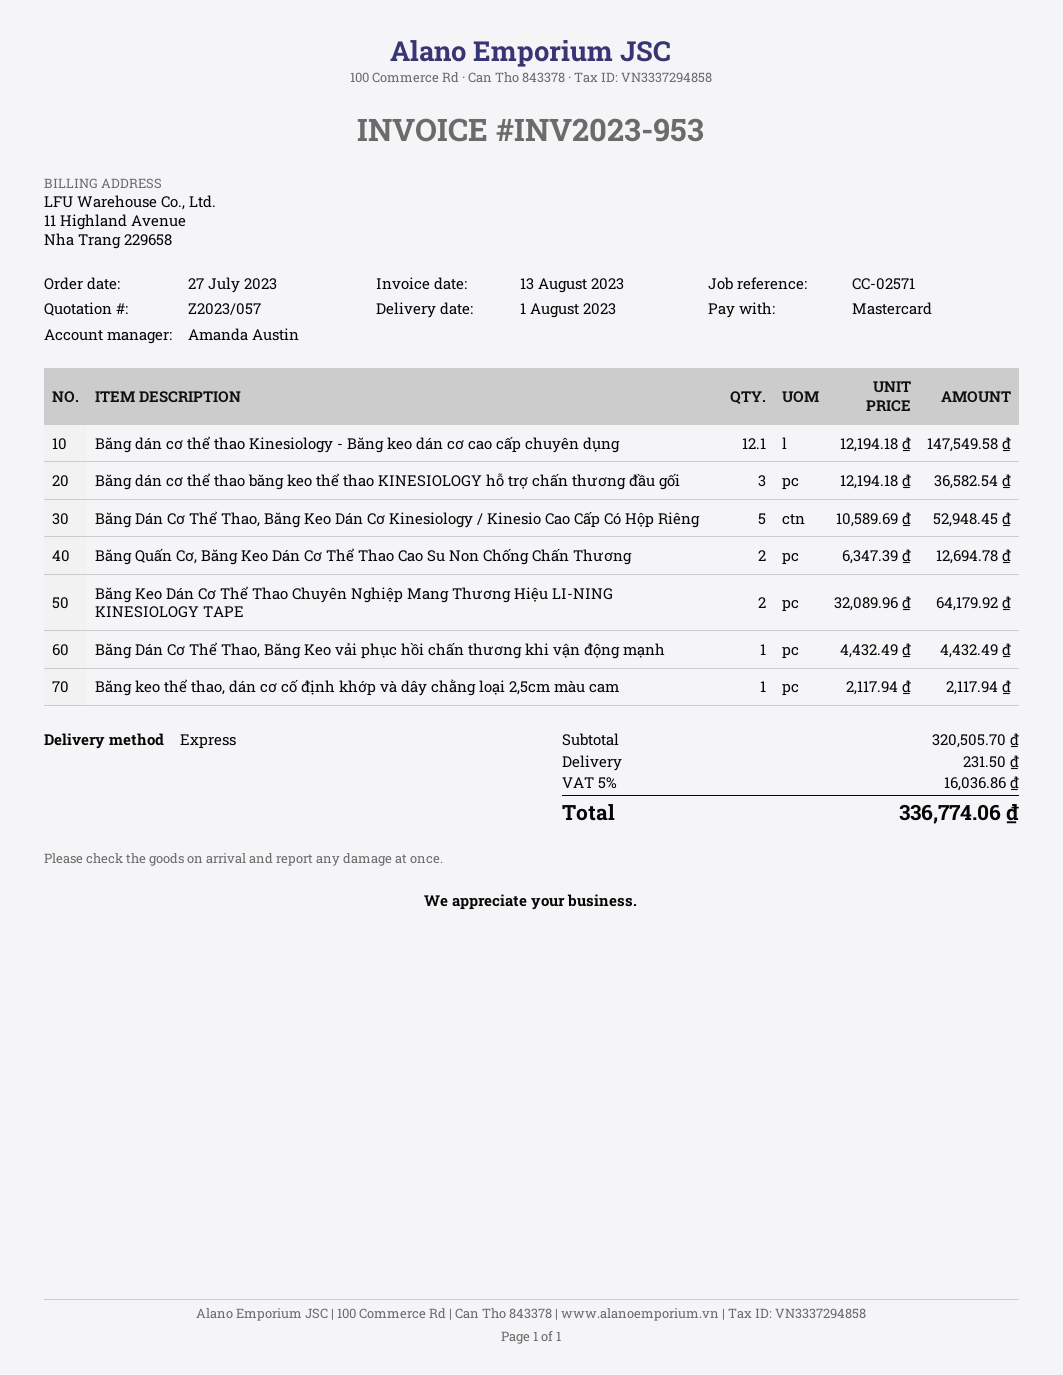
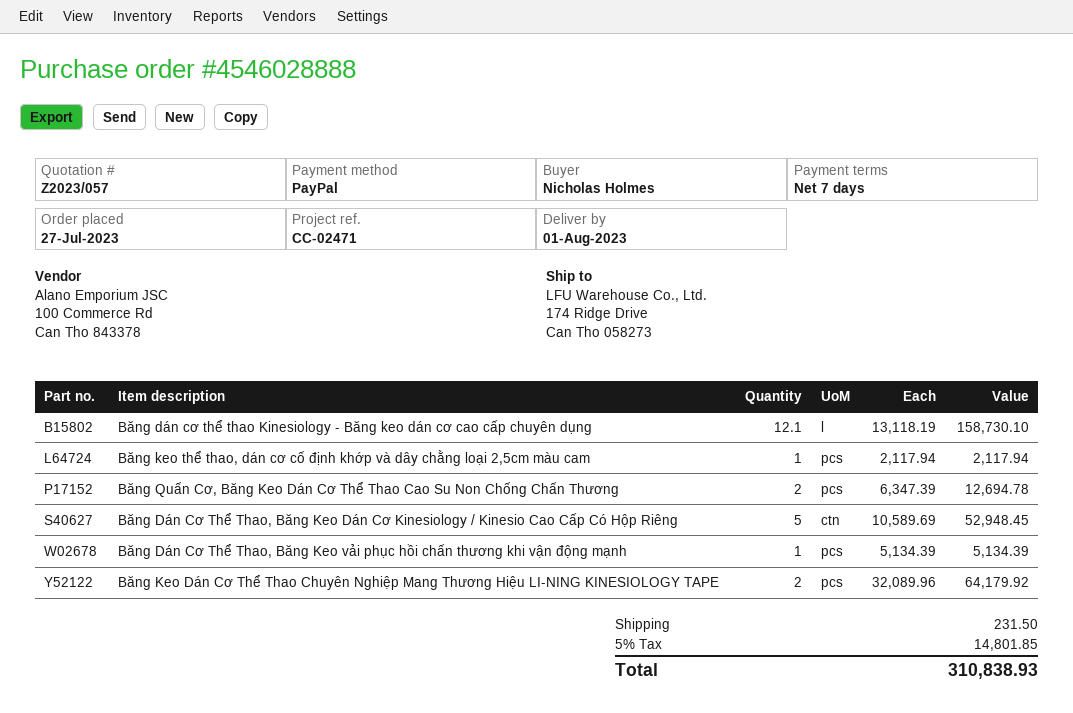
reference: CC-02571 -> CC-02471
payment method: Mastercard -> PayPal
Băng dán cơ thể thao Kinesiology - Băng keo dán cơ cao cấp chuyên dụng: 12.1 x 12194.18 = 147549.58 -> 12.1 x 13118.19 = 158730.10
Băng dán cơ thể thao băng keo thể thao KINESIOLOGY hỗ trợ chấn thương đầu gối: 3 x 12194.18 = 36582.54 -> none
Băng Dán Cơ Thể Thao, Băng Keo vải phục hồi chấn thương khi vận động mạnh: 1 x 4432.49 = 4432.49 -> 1 x 5134.39 = 5134.39
tax: 5% = 16036.86 -> 5% = 14801.85
total: 336774.06 -> 310838.93

